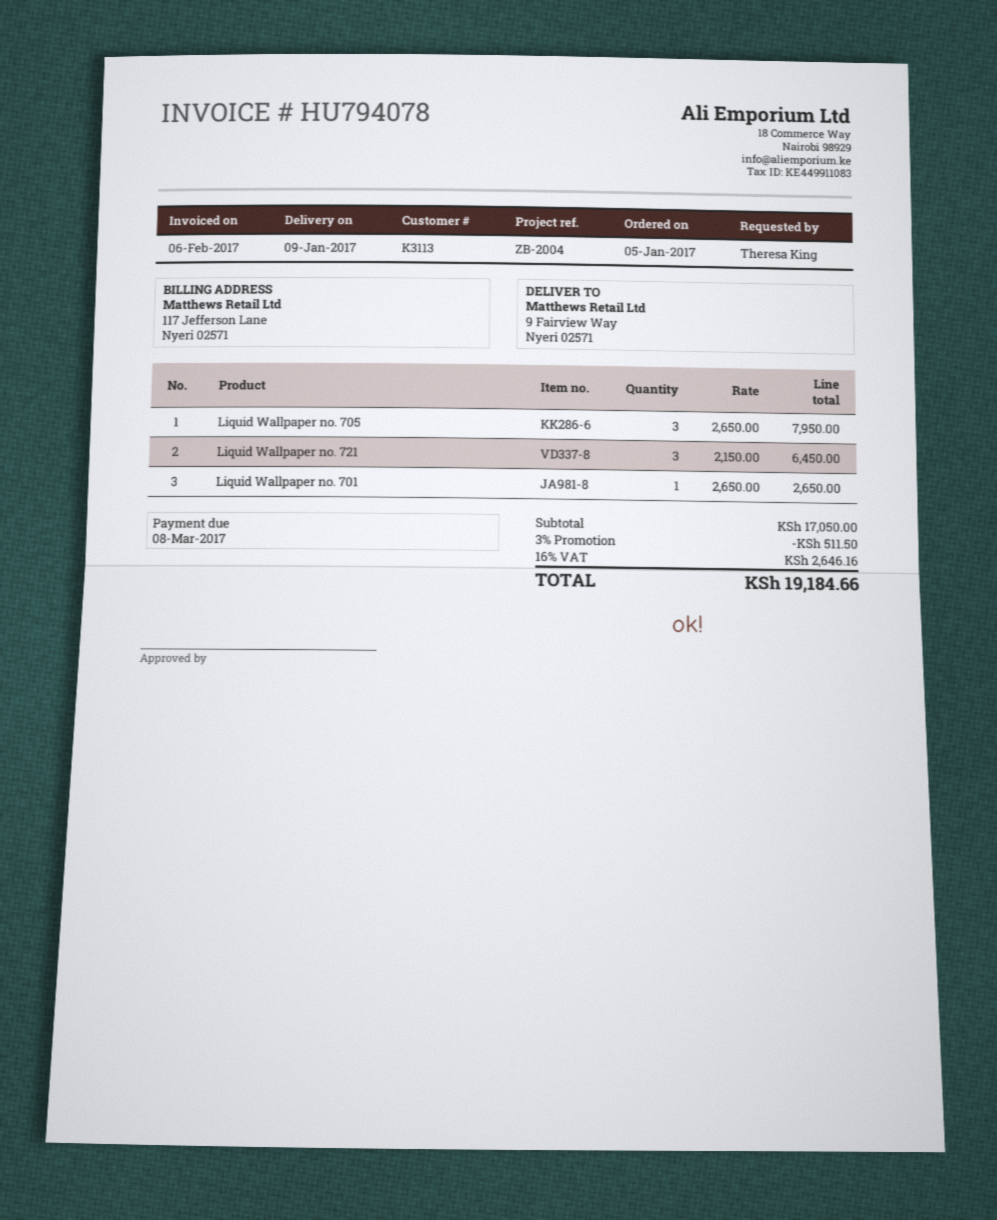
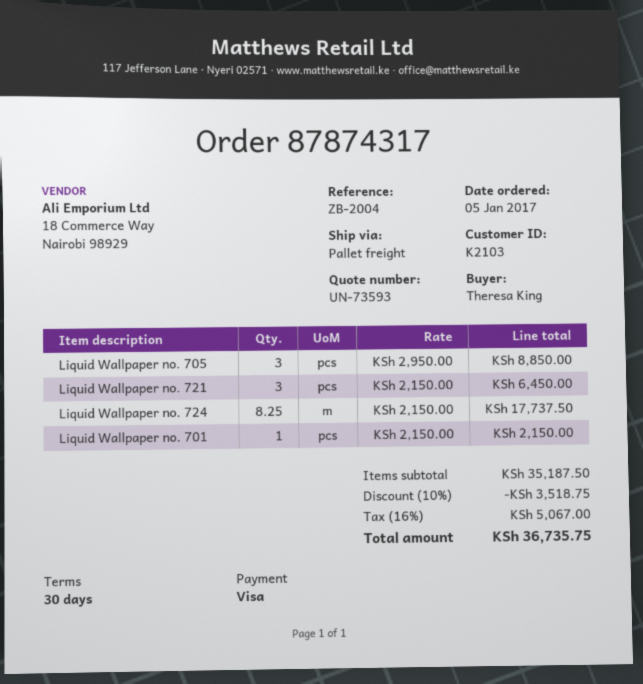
customer number: K3113 -> K2103
Liquid Wallpaper no. 705: 3 x 2650.00 = 7950.00 -> 3 x 2950.00 = 8850.00
Liquid Wallpaper no. 701: 1 x 2650.00 = 2650.00 -> 1 x 2150.00 = 2150.00
Liquid Wallpaper no. 724: none -> 8.25 x 2150.00 = 17737.50
subtotal: 17050.00 -> 35187.50
discount: 3% = 511.50 -> 10% = 3518.75
tax: 16% = 2646.16 -> 16% = 5067.00
total: 19184.66 -> 36735.75

